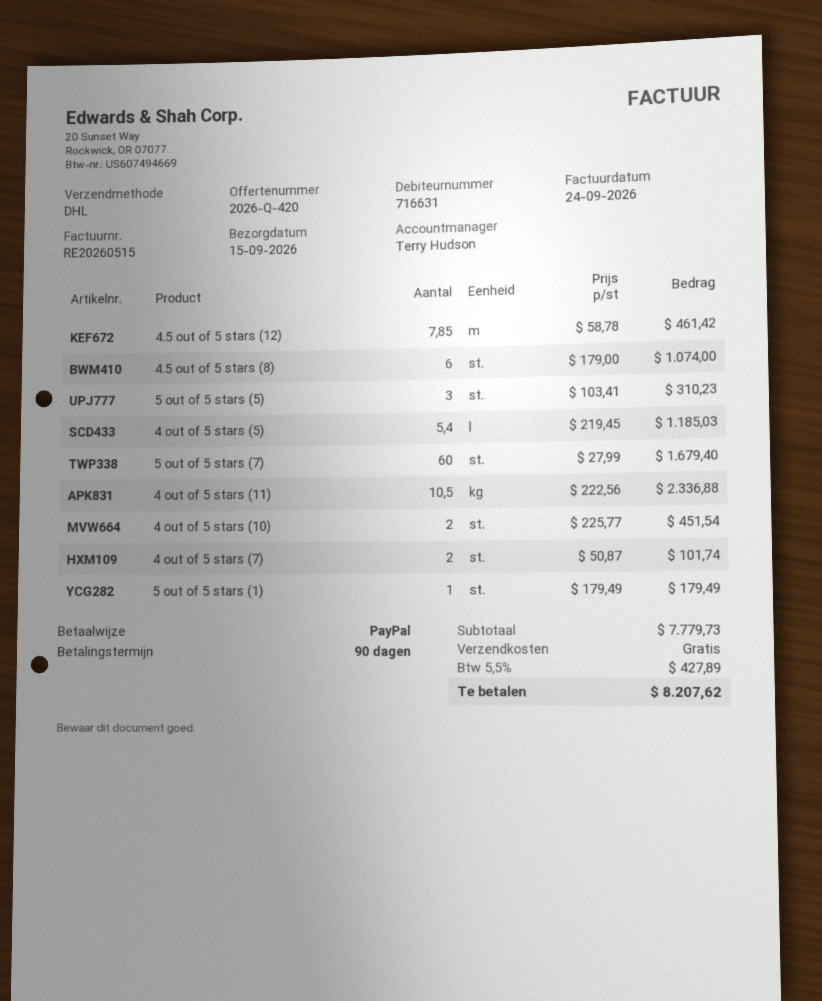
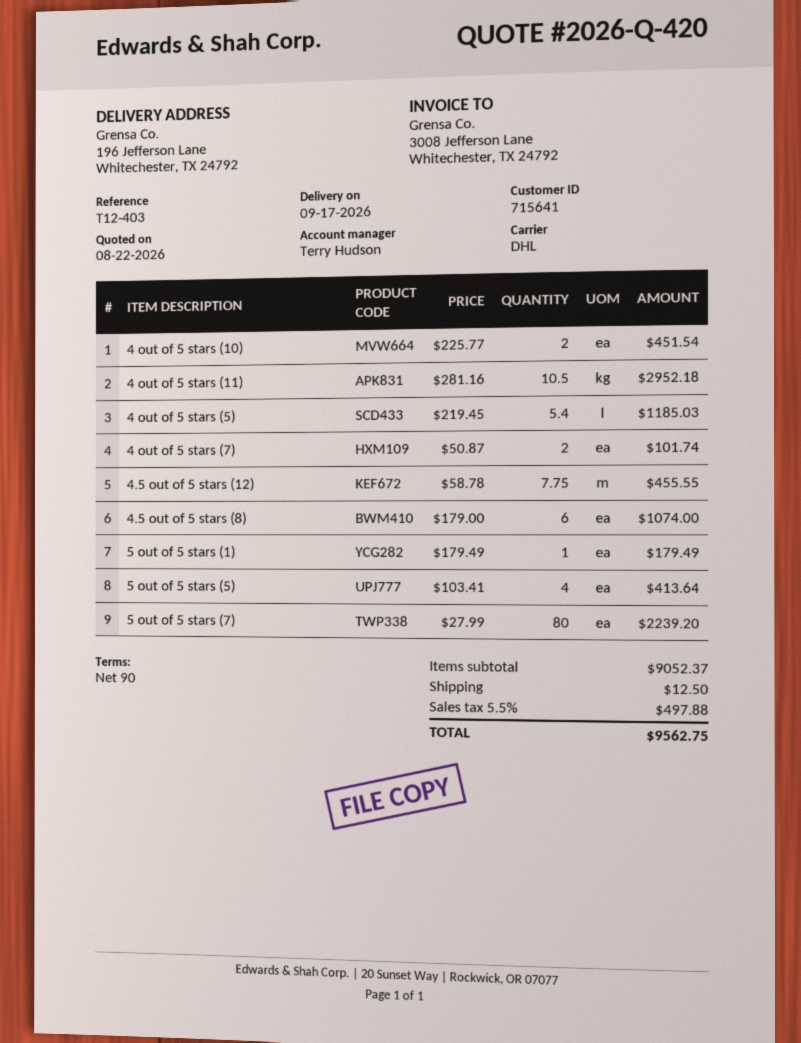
delivery date: 2026-09-15 -> 2026-09-17
customer number: 716631 -> 715641
4.5 out of 5 stars (12): 7.85 x 58.78 = 461.42 -> 7.75 x 58.78 = 455.55
5 out of 5 stars (5): 3 x 103.41 = 310.23 -> 4 x 103.41 = 413.64
5 out of 5 stars (7): 60 x 27.99 = 1679.40 -> 80 x 27.99 = 2239.20
4 out of 5 stars (11): 10.5 x 222.56 = 2336.88 -> 10.5 x 281.16 = 2952.18
subtotal: 7779.73 -> 9052.37
shipping: 0.00 -> 12.50
tax: 5.5% = 427.89 -> 5.5% = 497.88
total: 8207.62 -> 9562.75

